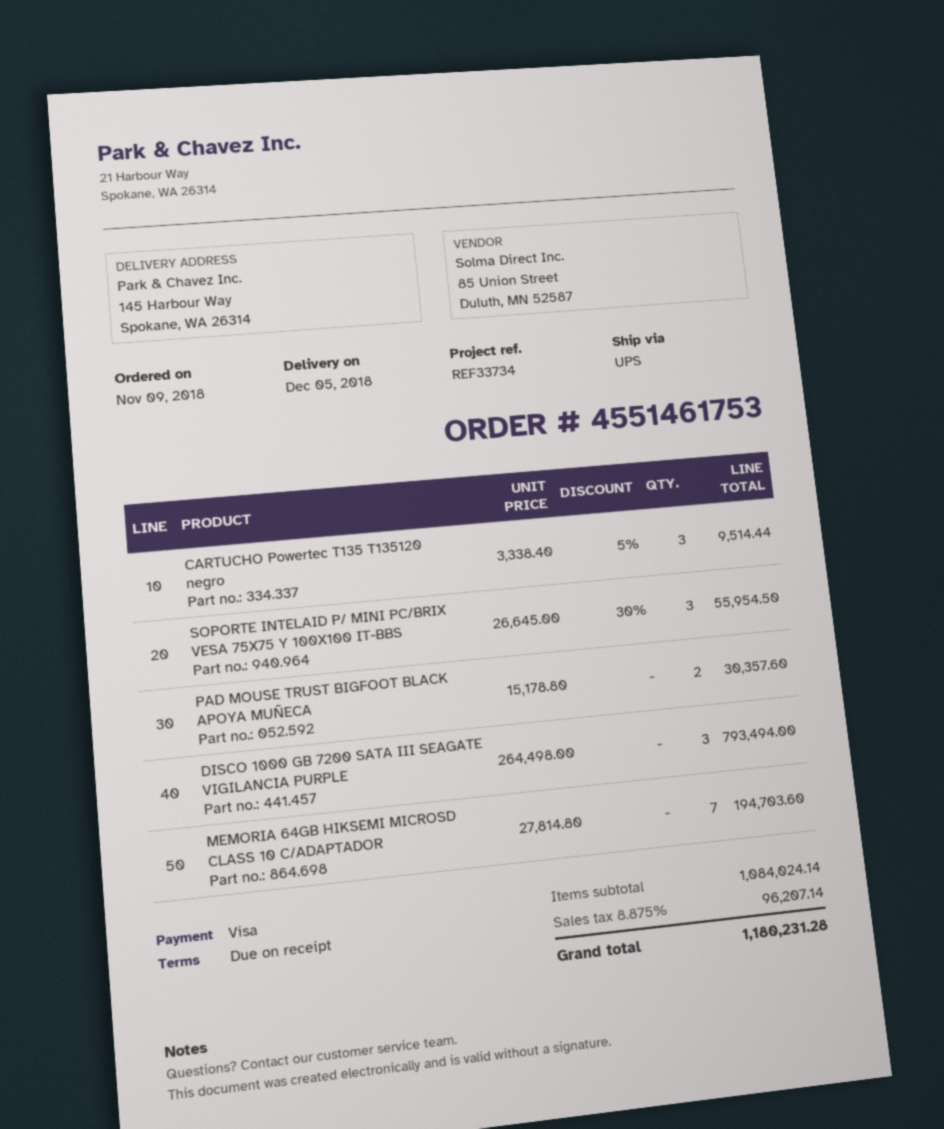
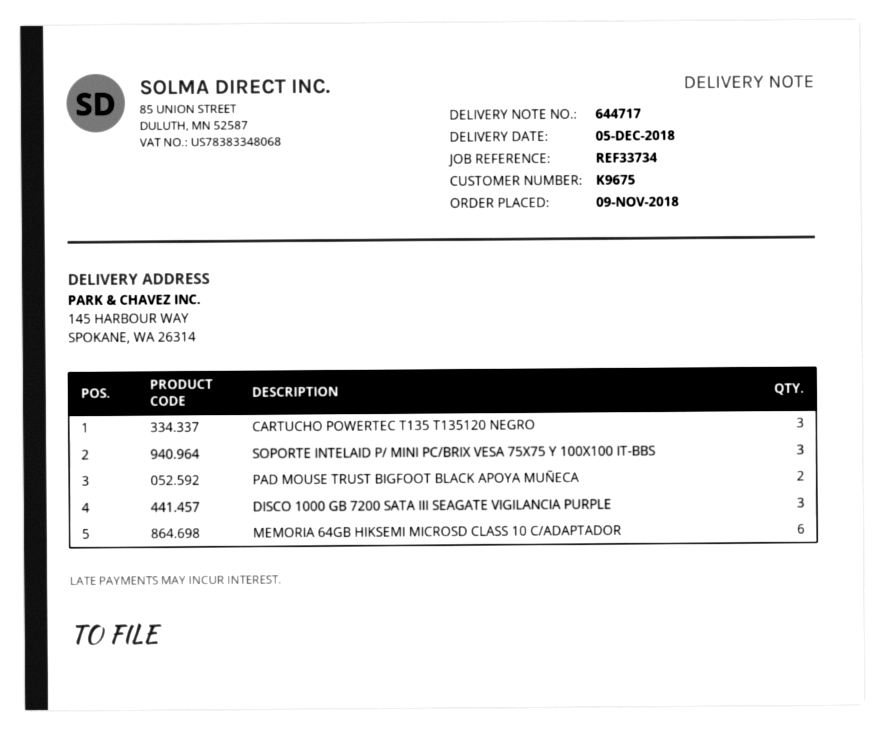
MEMORIA 64GB HIKSEMI MICROSD CLASS 10 C/ADAPTADOR: 7 -> 6

